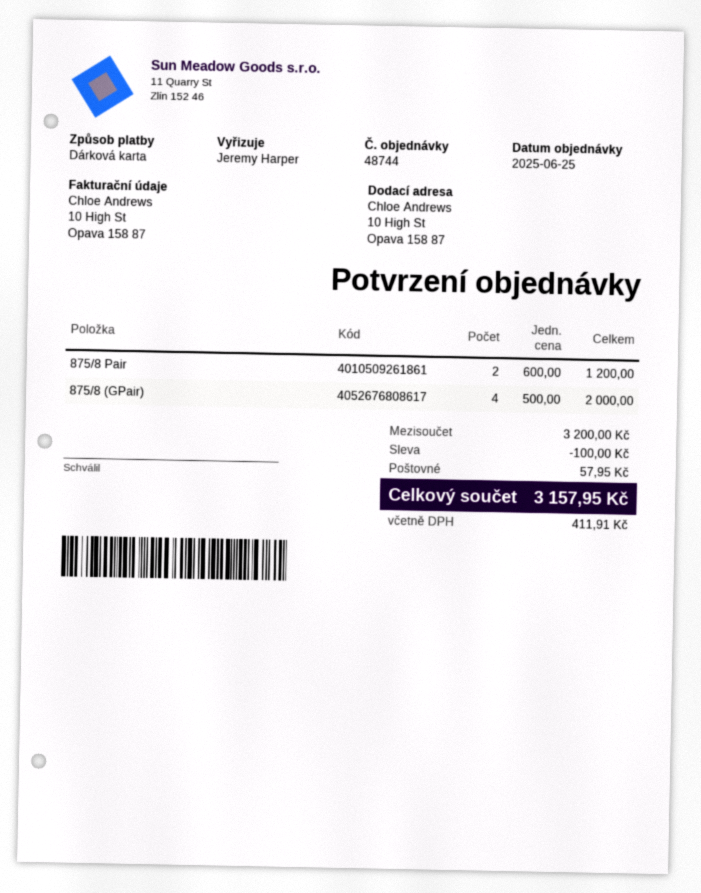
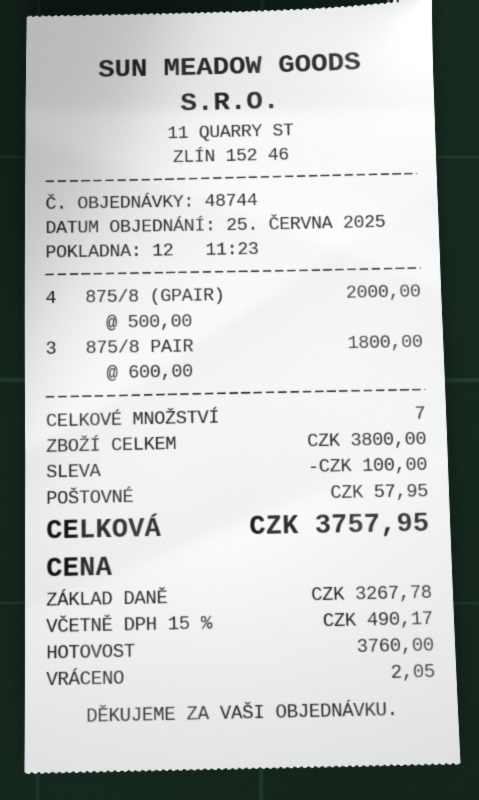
payment method: gift card -> cash
875/8 Pair: 2 x 600.00 = 1200.00 -> 3 x 600.00 = 1800.00
subtotal: 3200.00 -> 3800.00
tax: 411.91 -> 490.17
total: 3157.95 -> 3757.95

